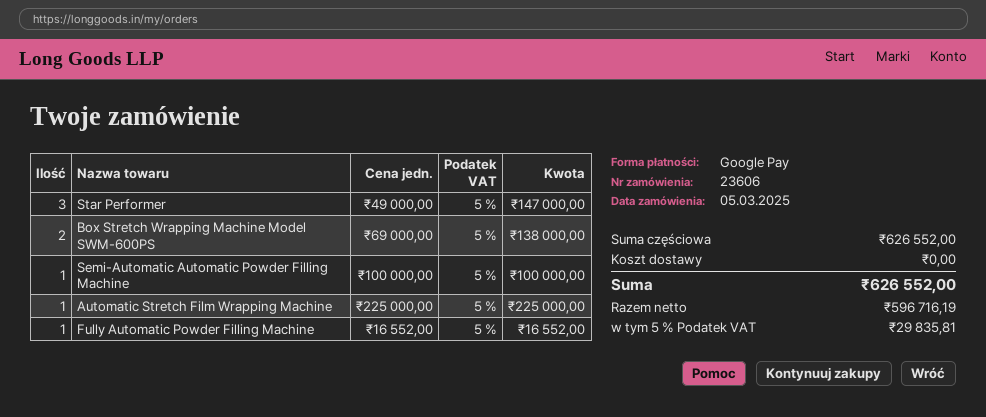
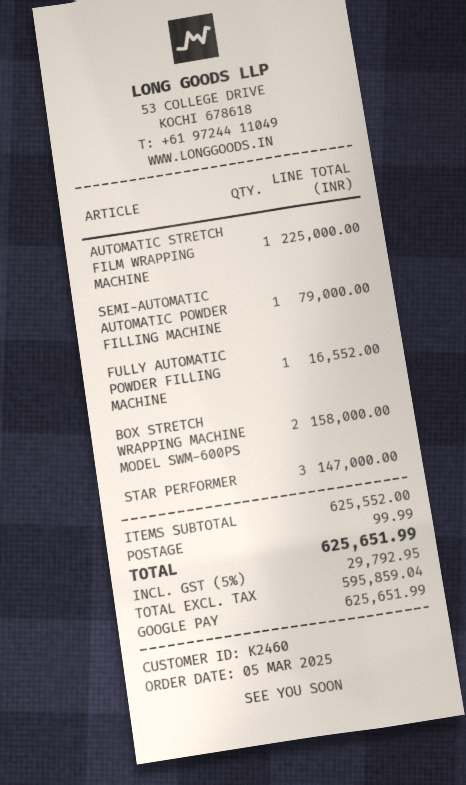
Box Stretch Wrapping Machine Model SWM-600PS: 2 for 138000.00 -> 2 for 158000.00
Semi-Automatic Automatic Powder Filling Machine: 1 for 100000.00 -> 1 for 79000.00
subtotal: 626552.00 -> 625552.00
shipping: 0.00 -> 99.99
net: 596716.19 -> 595859.04
tax: 5% = 29835.81 -> 5% = 29792.95
total: 626552.00 -> 625651.99

